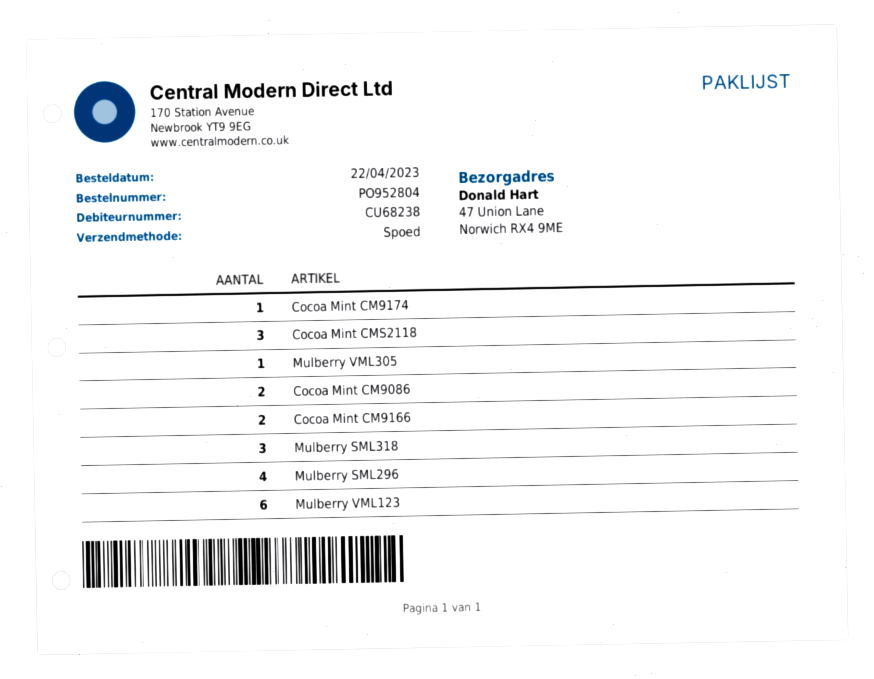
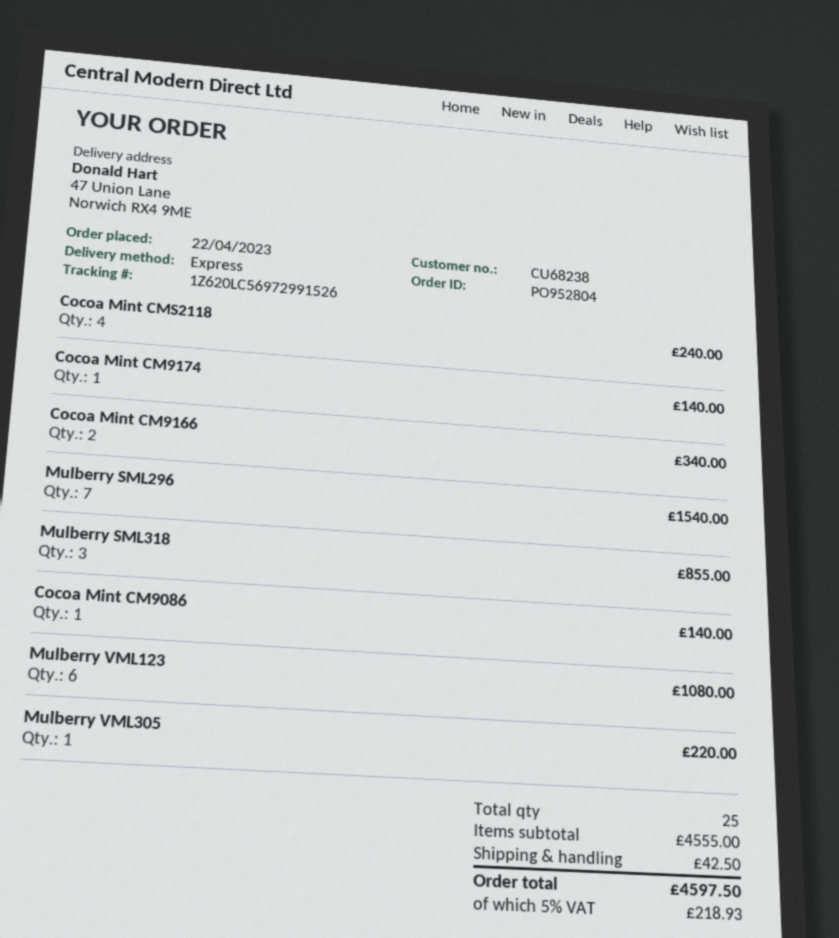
Cocoa Mint CMS2118: 3 -> 4
Cocoa Mint CM9086: 2 -> 1
Mulberry SML296: 4 -> 7

